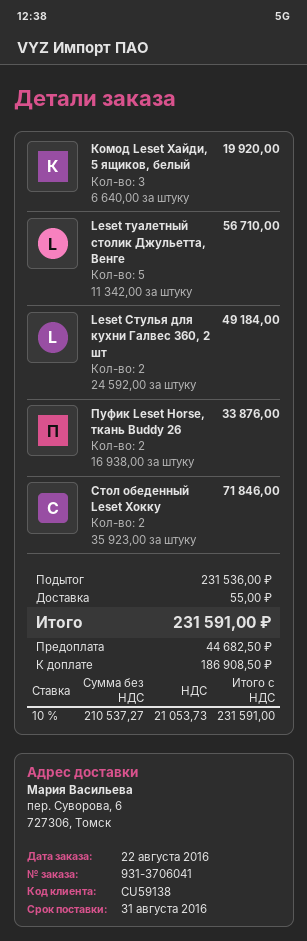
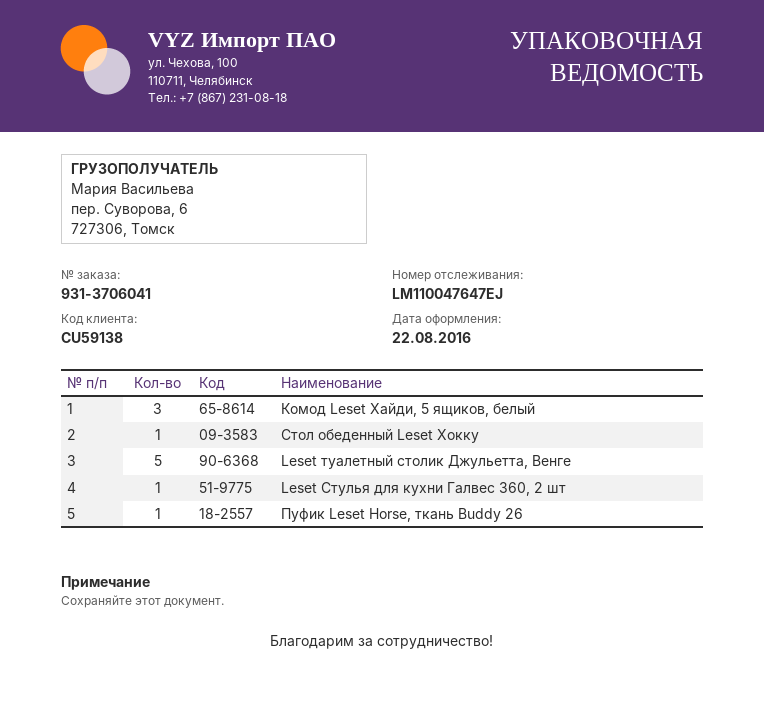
Leset Стулья для кухни Галвес 360, 2 шт: 2 -> 1
Пуфик Leset Horse, ткань Buddy 26: 2 -> 1
Стол обеденный Leset Хокку: 2 -> 1

